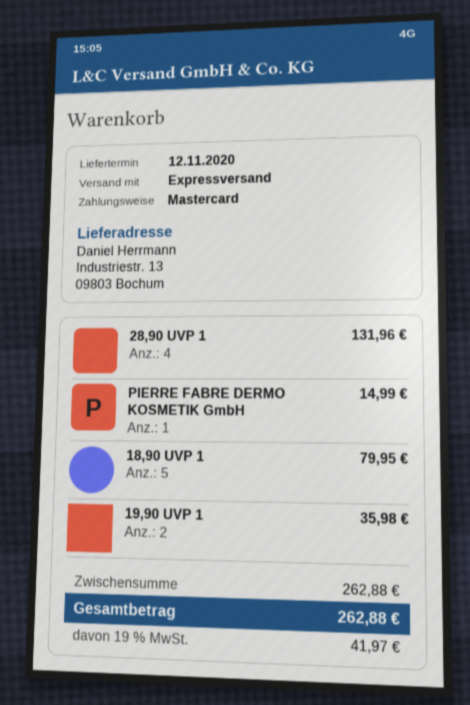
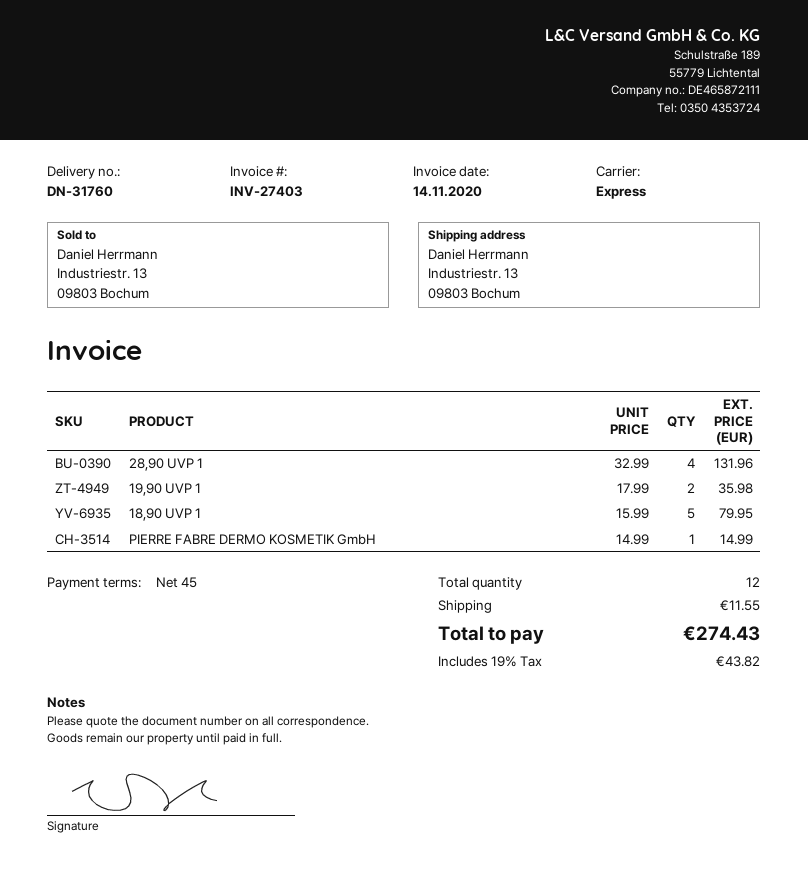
shipping: none -> 11.55
tax: 19% = 41.97 -> 19% = 43.82
total: 262.88 -> 274.43

